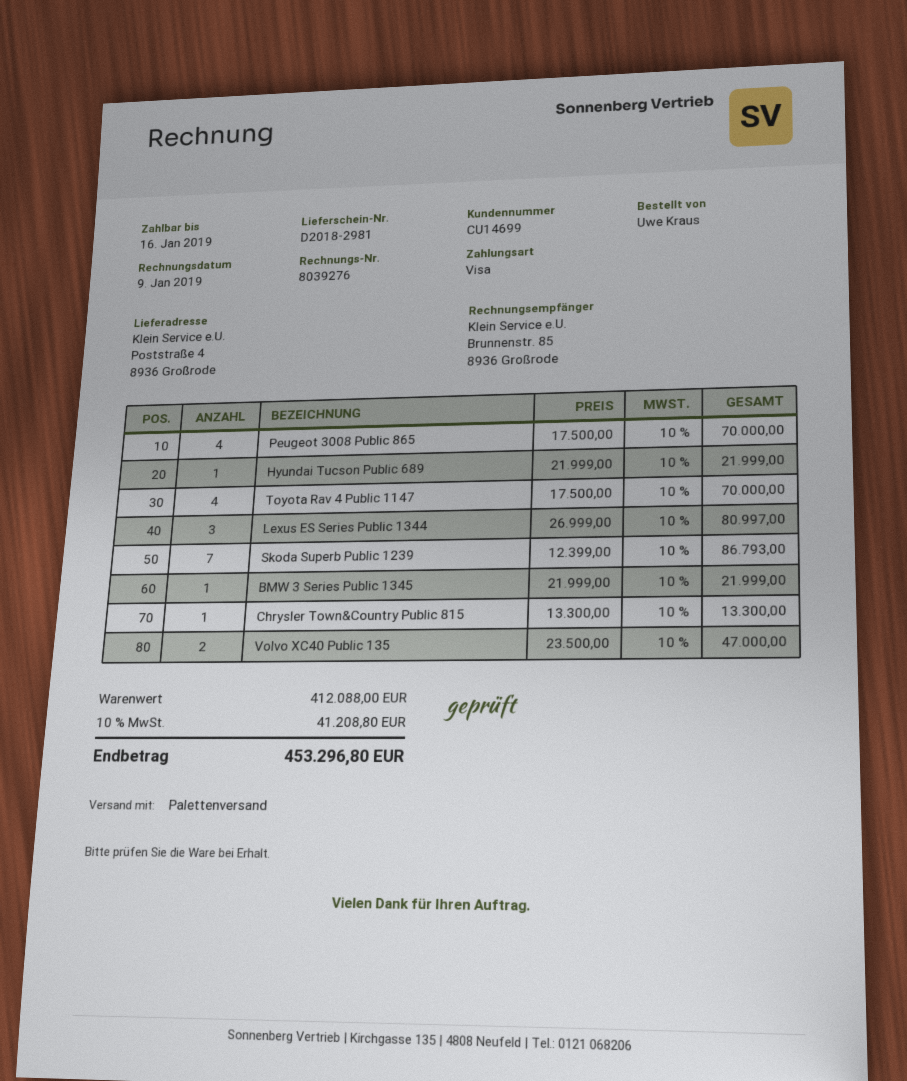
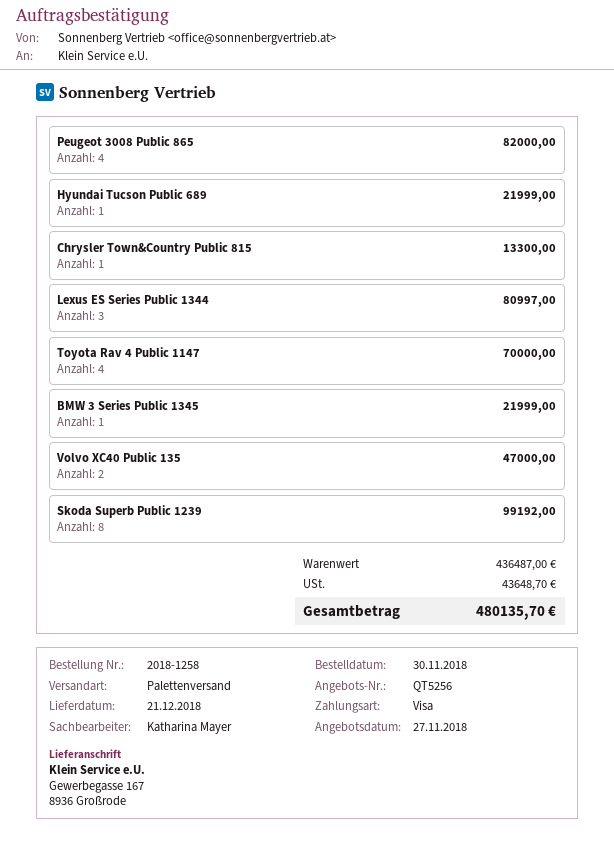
ship to: Poststraße 4, 8936 Großrode -> Gewerbegasse 167, 8936 Großrode
Peugeot 3008 Public 865: 4 for 70000.00 -> 4 for 82000.00
Skoda Superb Public 1239: 7 for 86793.00 -> 8 for 99192.00
subtotal: 412088.00 -> 436487.00
tax: 41208.80 -> 43648.70
total: 453296.80 -> 480135.70

